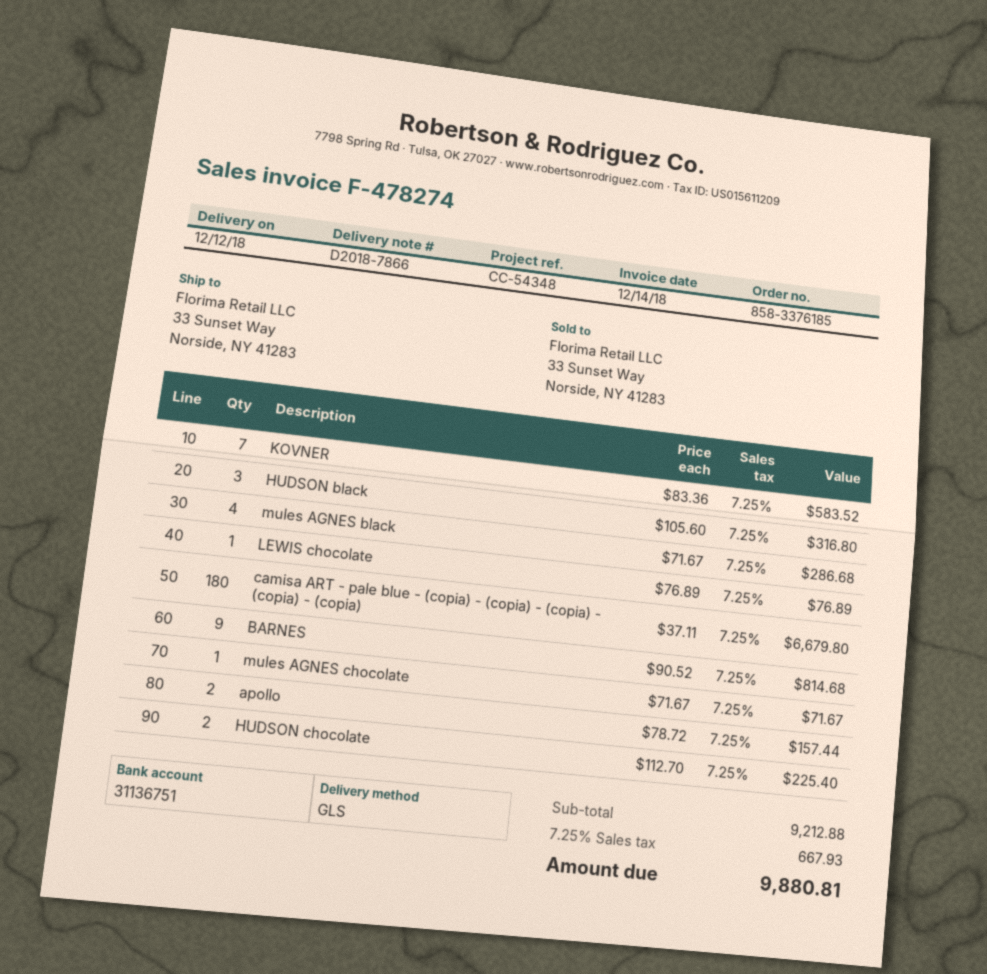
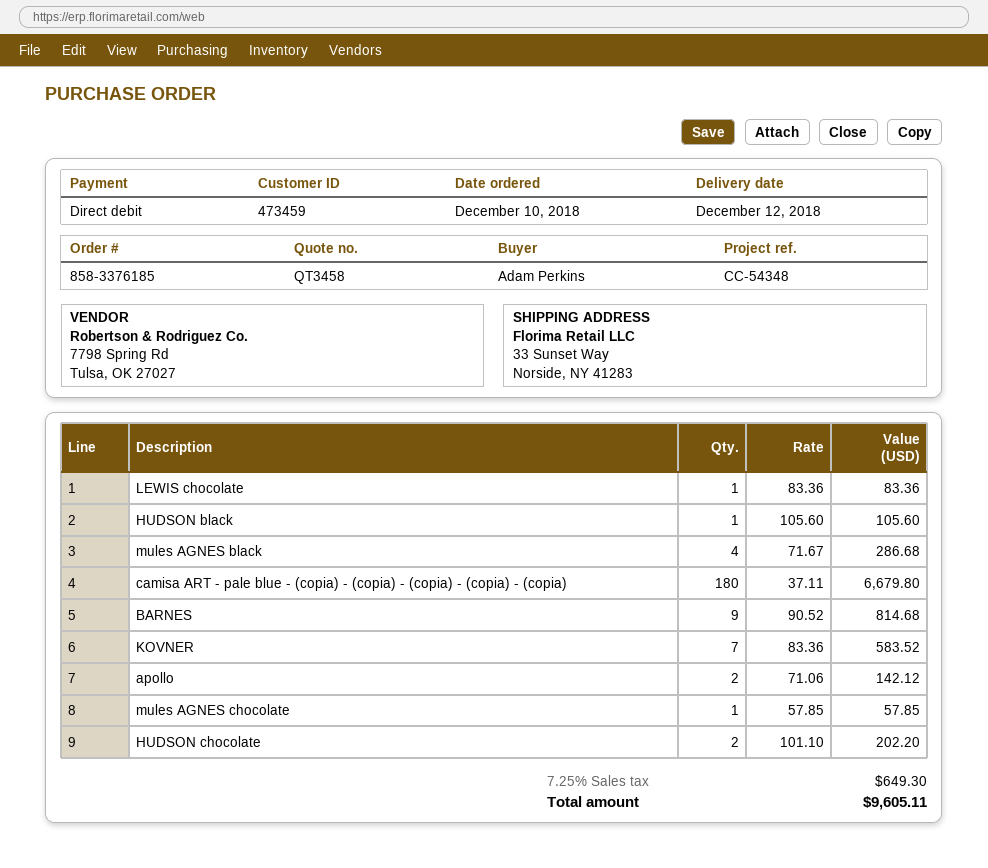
HUDSON black: 3 x 105.60 = 316.80 -> 1 x 105.60 = 105.60
LEWIS chocolate: 1 x 76.89 = 76.89 -> 1 x 83.36 = 83.36
mules AGNES chocolate: 1 x 71.67 = 71.67 -> 1 x 57.85 = 57.85
apollo: 2 x 78.72 = 157.44 -> 2 x 71.06 = 142.12
HUDSON chocolate: 2 x 112.70 = 225.40 -> 2 x 101.10 = 202.20
tax: 7.25% = 667.93 -> 7.25% = 649.30
total: 9880.81 -> 9605.11

